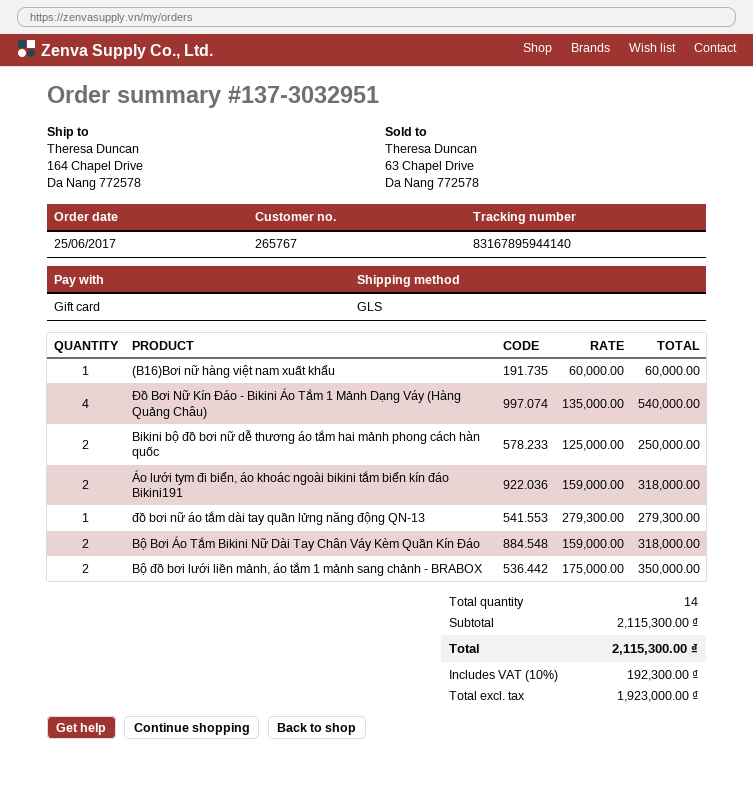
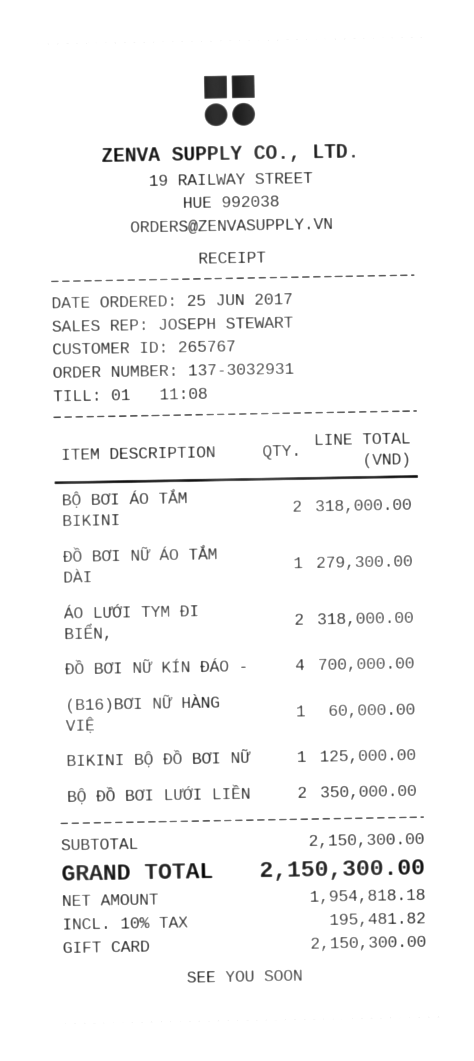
order number: 137-3032951 -> 137-3032931
Đồ Bơi Nữ Kín Đáo - Bikini Áo Tắm 1 Mảnh Dạng Váy (Hàng Quảng Châu): 4 for 540000.00 -> 4 for 700000.00
Bikini bộ đồ bơi nữ dễ thương áo tắm hai mảnh phong cách hàn quốc: 2 for 250000.00 -> 1 for 125000.00
subtotal: 2115300.00 -> 2150300.00
net: 1923000.00 -> 1954818.18
tax: 10% = 192300.00 -> 10% = 195481.82
total: 2115300.00 -> 2150300.00

